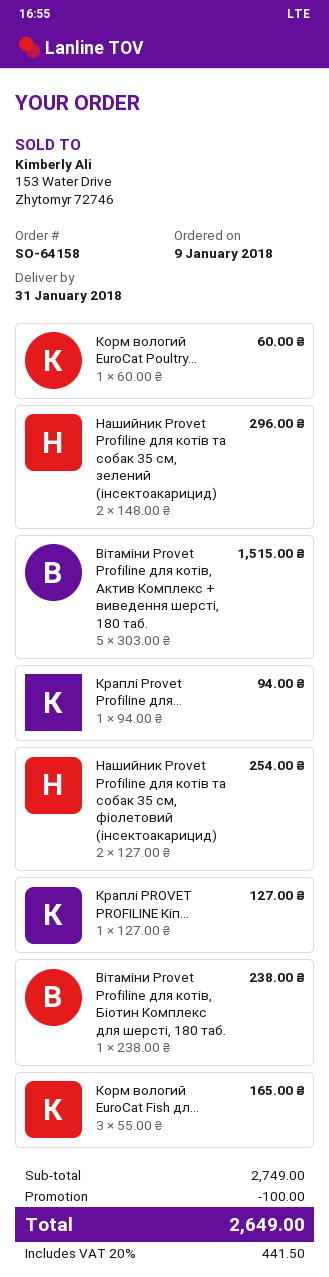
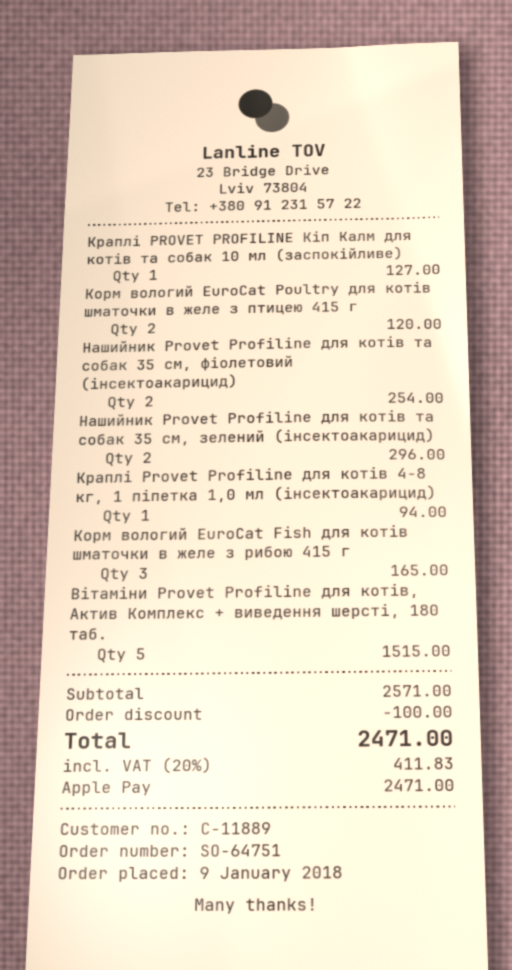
order number: SO-64158 -> SO-64751
Корм вологий EuroCat Poultry...: 1 for 60.00 -> 2 for 120.00
Вітаміни Provet Profiline для котів, Біотин Комплекс для шерсті, 180 таб.: 1 for 238.00 -> none
subtotal: 2749.00 -> 2571.00
tax: 20% = 441.50 -> 20% = 411.83
total: 2649.00 -> 2471.00

